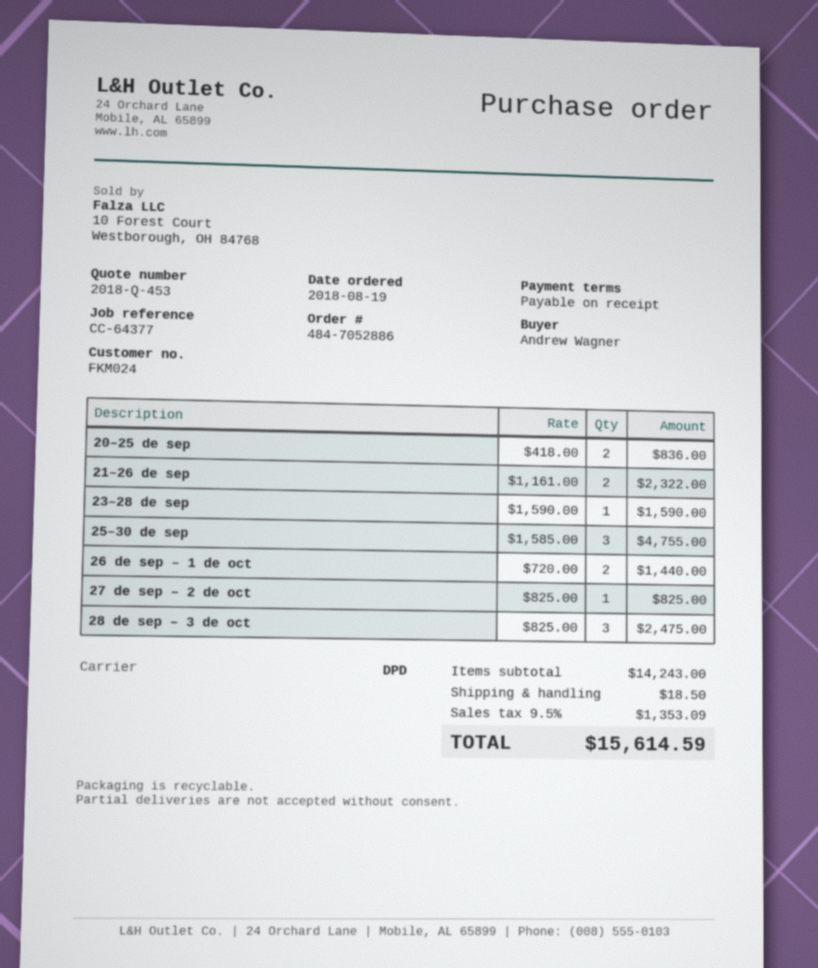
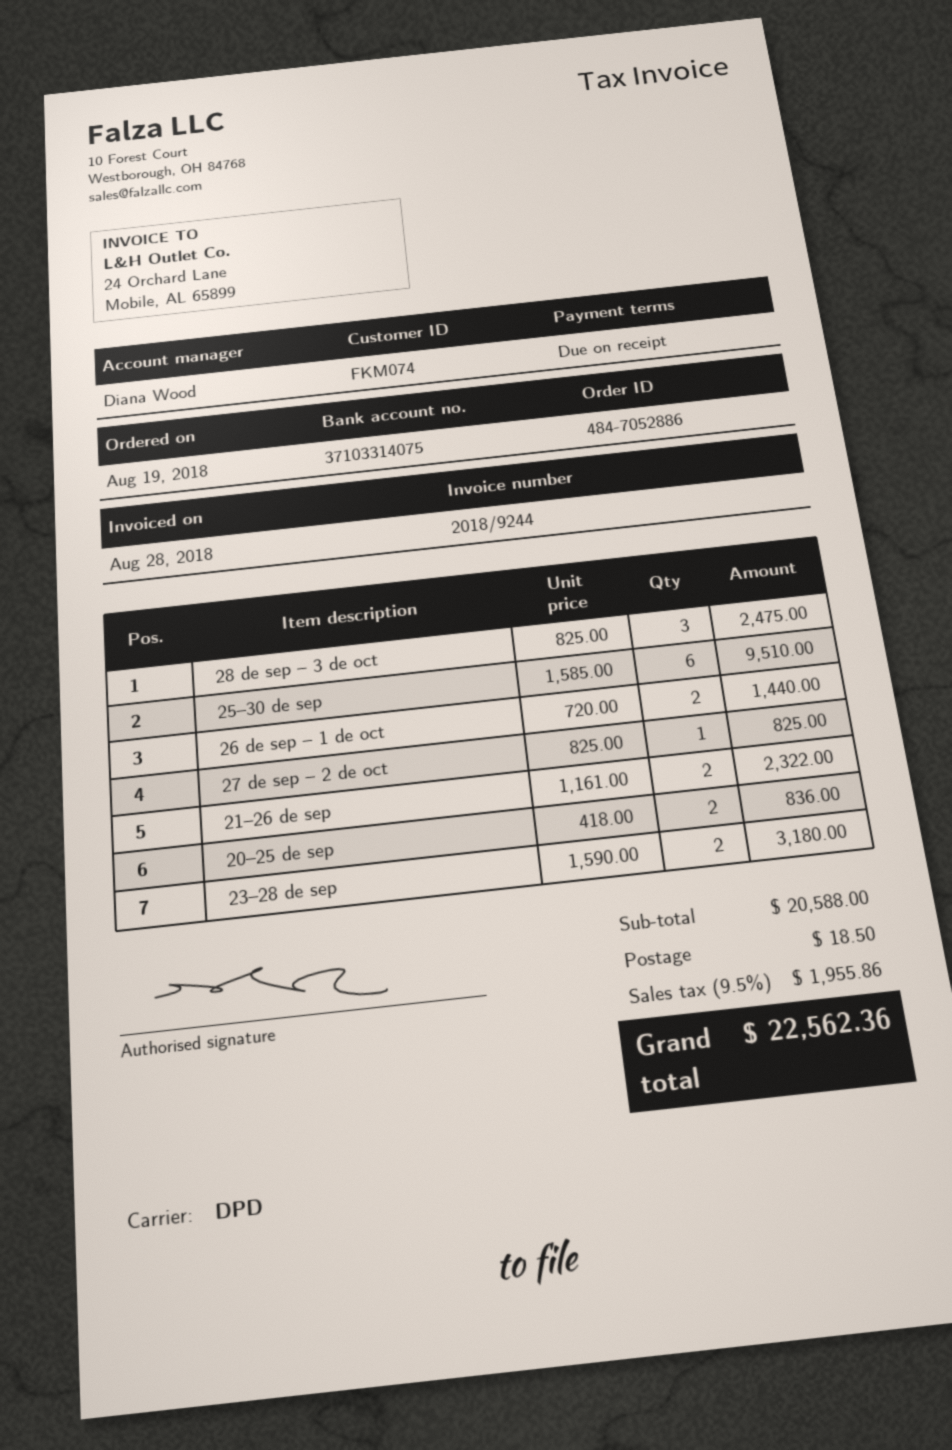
customer number: FKM024 -> FKM074
23–28 de sep: 1 x 1590.00 = 1590.00 -> 2 x 1590.00 = 3180.00
25–30 de sep: 3 x 1585.00 = 4755.00 -> 6 x 1585.00 = 9510.00
subtotal: 14243.00 -> 20588.00
tax: 9.5% = 1353.09 -> 9.5% = 1955.86
total: 15614.59 -> 22562.36

